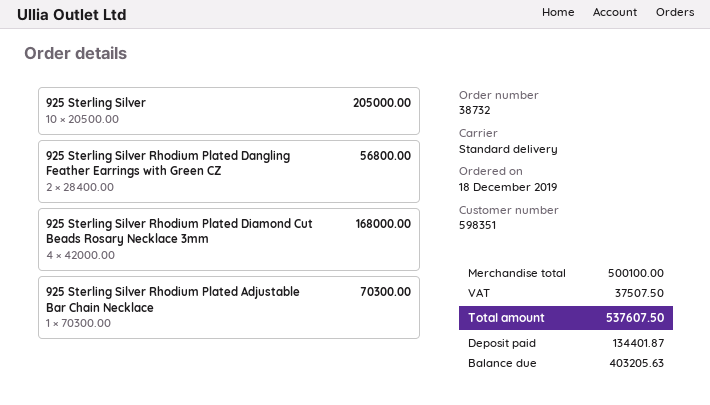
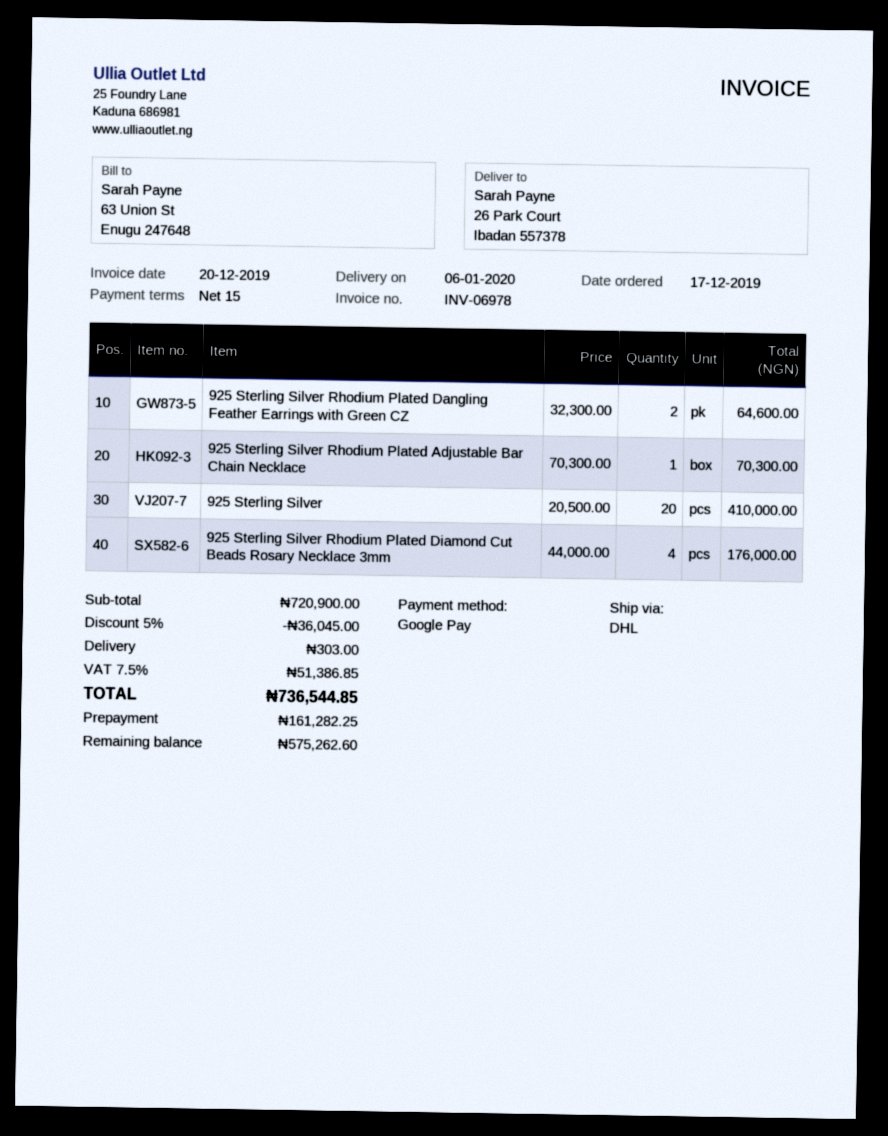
order date: 2019-12-18 -> 2019-12-17
shipping method: standard -> DHL
925 Sterling Silver: 10 x 20500.00 = 205000.00 -> 20 x 20500.00 = 410000.00
925 Sterling Silver Rhodium Plated Dangling Feather Earrings with Green CZ: 2 x 28400.00 = 56800.00 -> 2 x 32300.00 = 64600.00
925 Sterling Silver Rhodium Plated Diamond Cut Beads Rosary Necklace 3mm: 4 x 42000.00 = 168000.00 -> 4 x 44000.00 = 176000.00
subtotal: 500100.00 -> 720900.00
discount: none -> 5% = 36045.00
shipping: none -> 303.00
tax: 37507.50 -> 51386.85
total: 537607.50 -> 736544.85
deposit: 134401.87 -> 161282.25
balance: 403205.63 -> 575262.60

